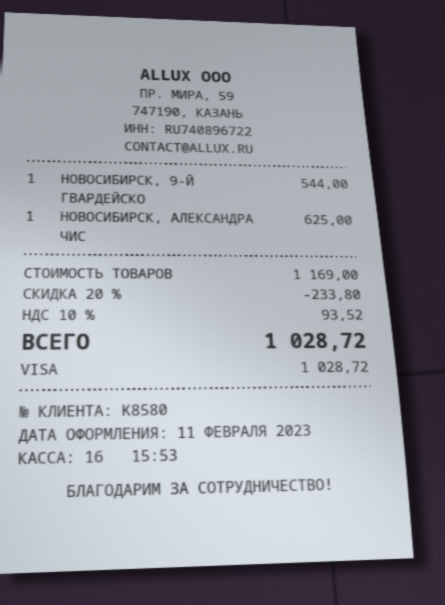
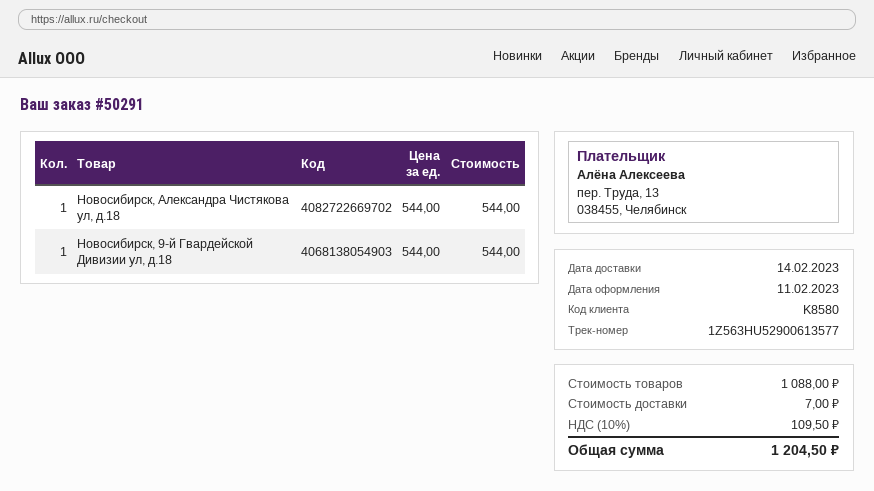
НОВОСИБИРСК, АЛЕКСАНДРА ЧИС: 1 x 625.00 = 625.00 -> 1 x 544.00 = 544.00
subtotal: 1169.00 -> 1088.00
discount: 20% = 233.80 -> none
shipping: none -> 7.00
tax: 10% = 93.52 -> 10% = 109.50
total: 1028.72 -> 1204.50

